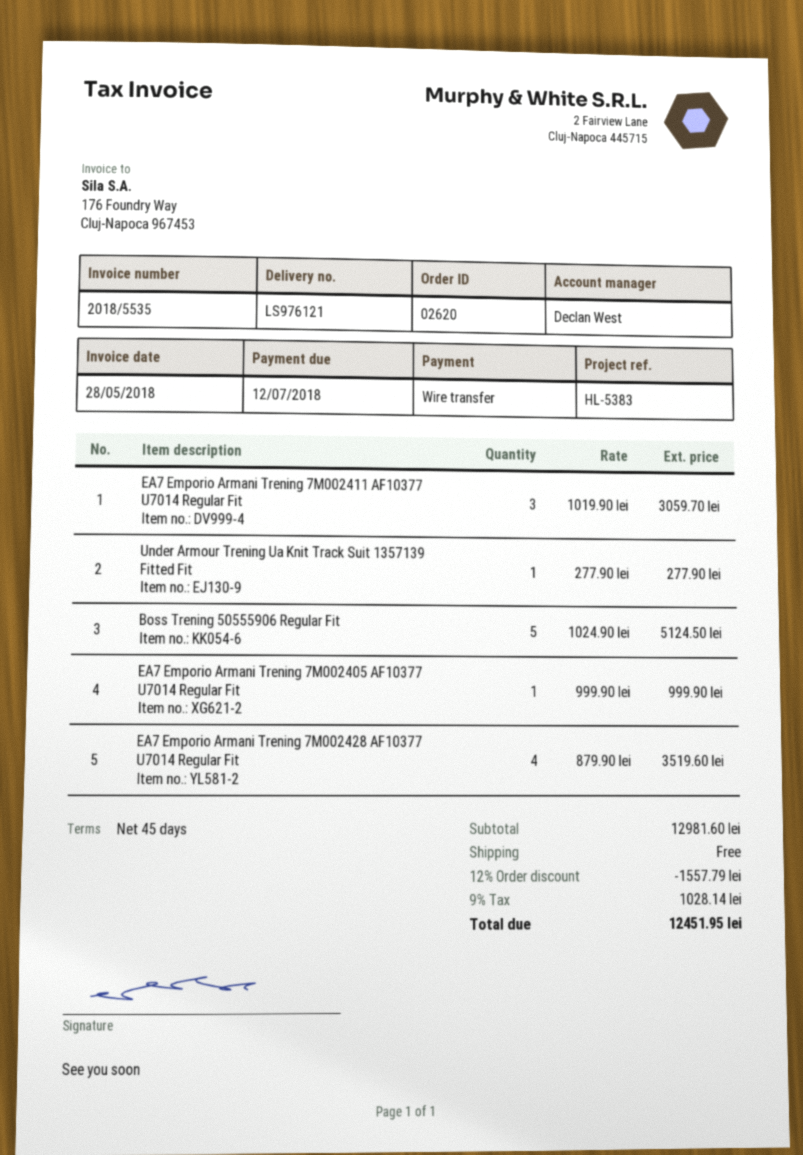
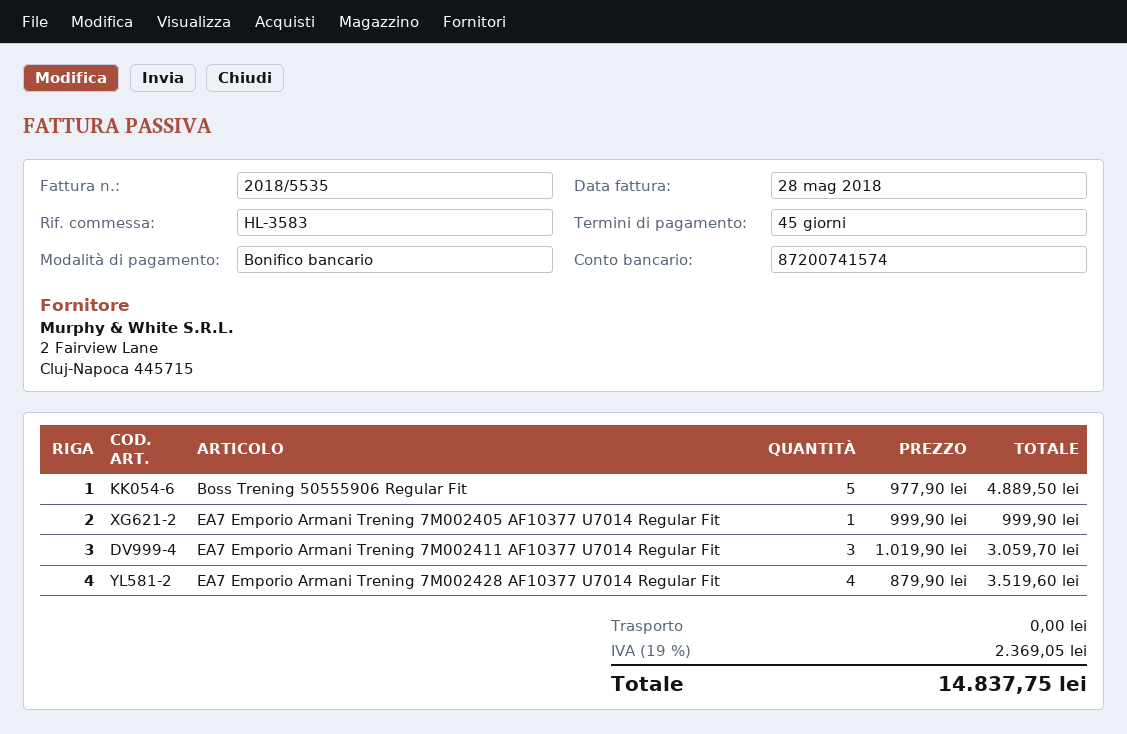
reference: HL-5383 -> HL-3583
Under Armour Trening Ua Knit Track Suit 1357139 Fitted Fit: 1 x 277.90 = 277.90 -> none
Boss Trening 50555906 Regular Fit: 5 x 1024.90 = 5124.50 -> 5 x 977.90 = 4889.50
discount: 12% = 1557.79 -> none
tax: 9% = 1028.14 -> 19% = 2369.05
total: 12451.95 -> 14837.75

